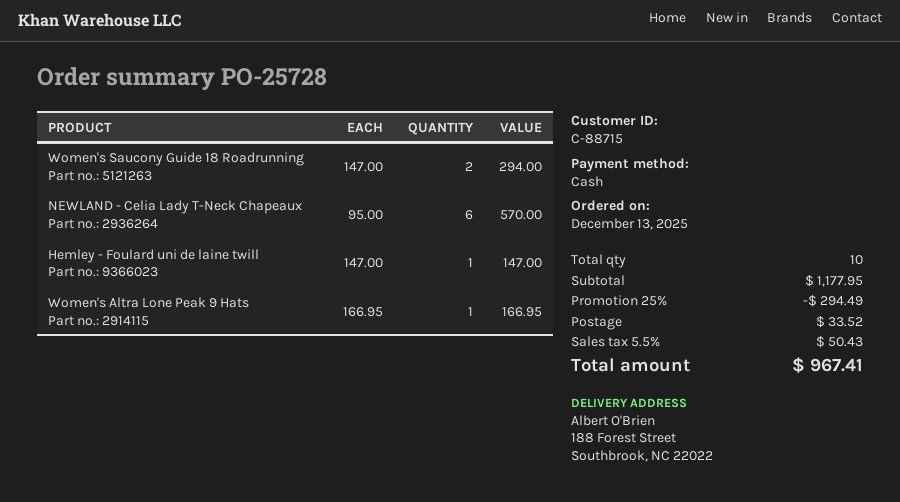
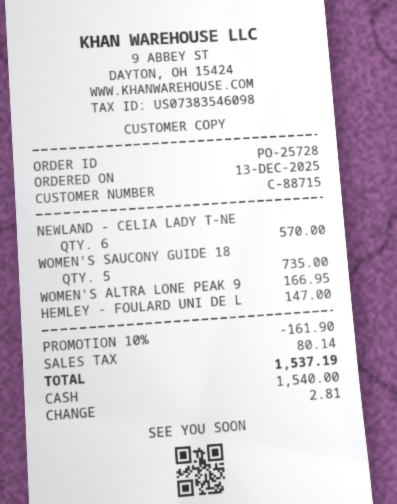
Women's Saucony Guide 18 Roadrunning: 2 for 294.00 -> 5 for 735.00
discount: 25% = 294.49 -> 10% = 161.90
shipping: 33.52 -> none
tax: 50.43 -> 80.14
total: 967.41 -> 1537.19

